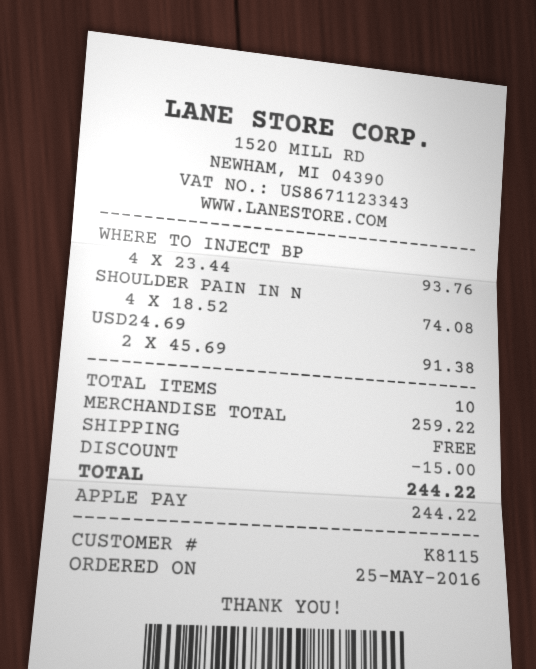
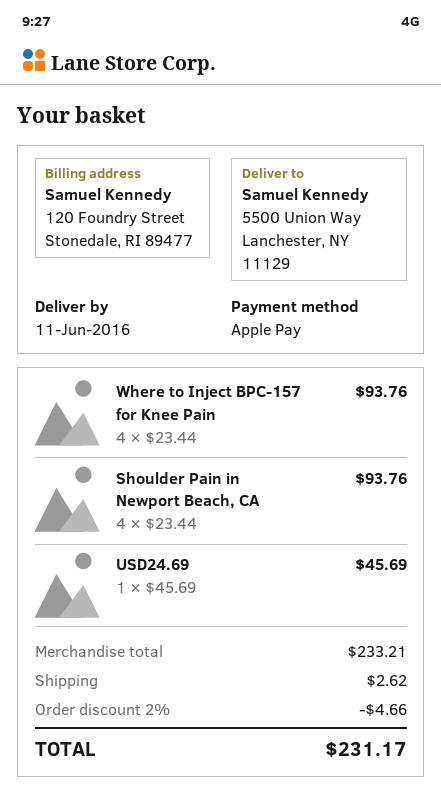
SHOULDER PAIN IN N: 4 x 18.52 = 74.08 -> 4 x 23.44 = 93.76
USD24.69: 2 x 45.69 = 91.38 -> 1 x 45.69 = 45.69
subtotal: 259.22 -> 233.21
discount: 15.00 -> 4.66
shipping: 0.00 -> 2.62
total: 244.22 -> 231.17

